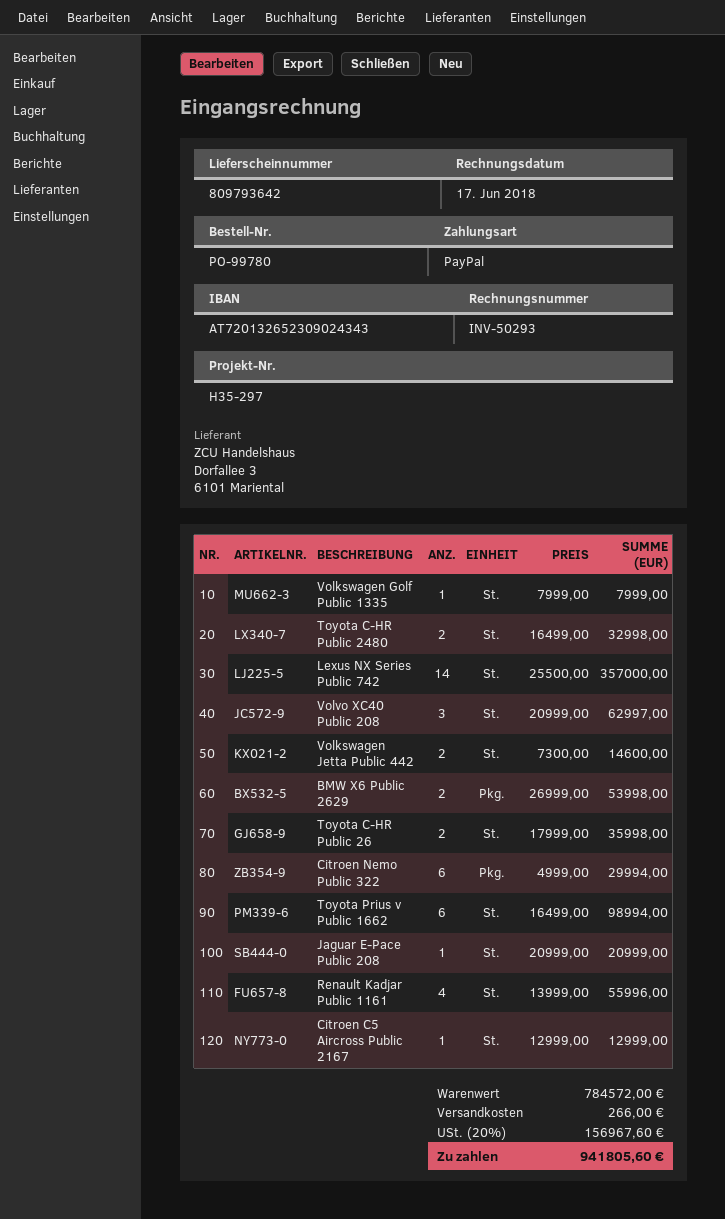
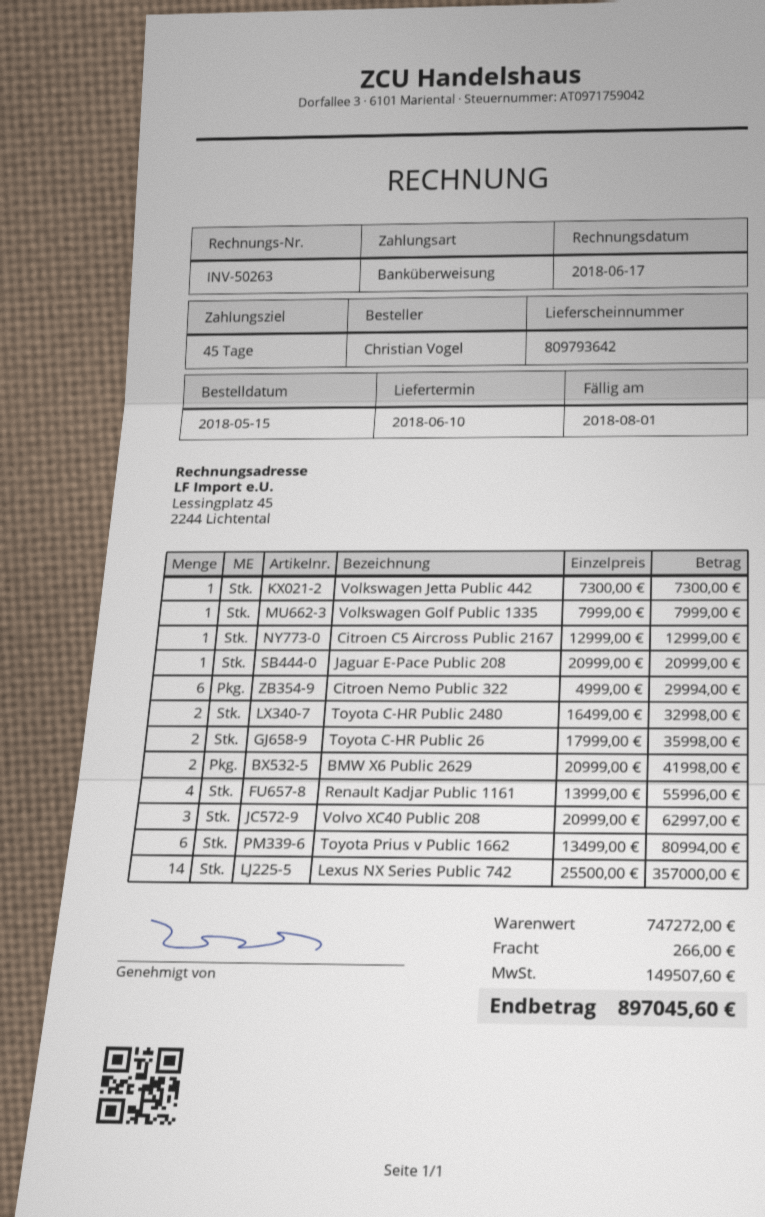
invoice number: INV-50293 -> INV-50263
payment method: PayPal -> bank transfer
Volkswagen Jetta Public 442: 2 x 7300.00 = 14600.00 -> 1 x 7300.00 = 7300.00
BMW X6 Public 2629: 2 x 26999.00 = 53998.00 -> 2 x 20999.00 = 41998.00
Toyota Prius v Public 1662: 6 x 16499.00 = 98994.00 -> 6 x 13499.00 = 80994.00
subtotal: 784572.00 -> 747272.00
tax: 156967.60 -> 149507.60
total: 941805.60 -> 897045.60

